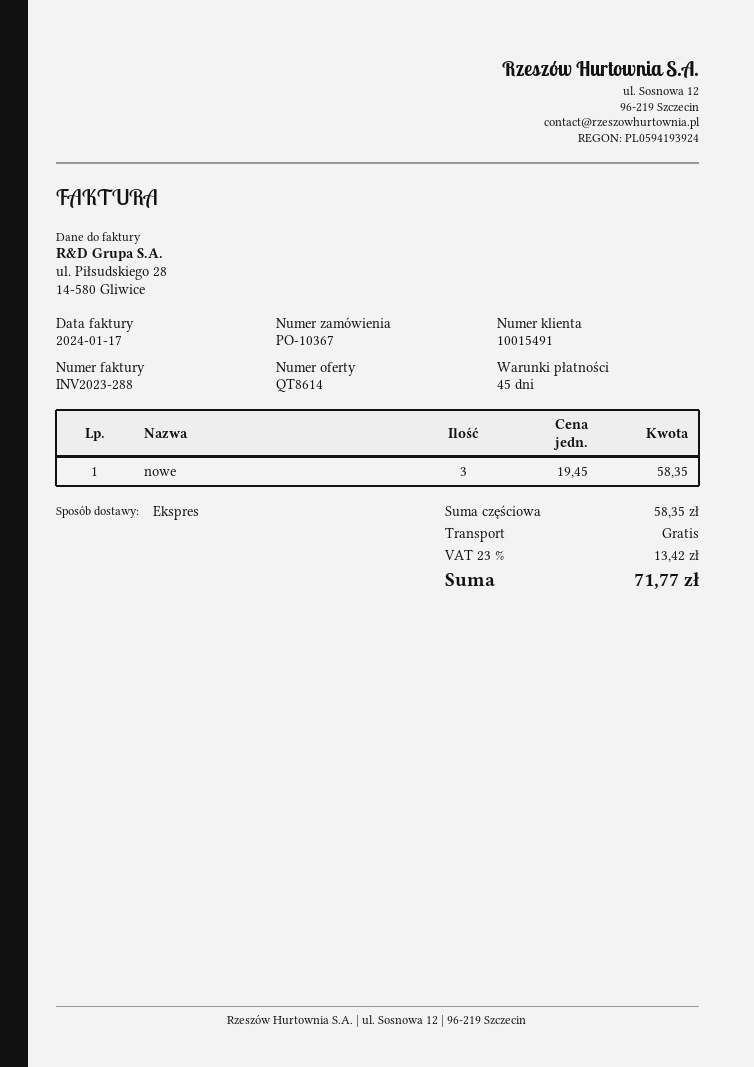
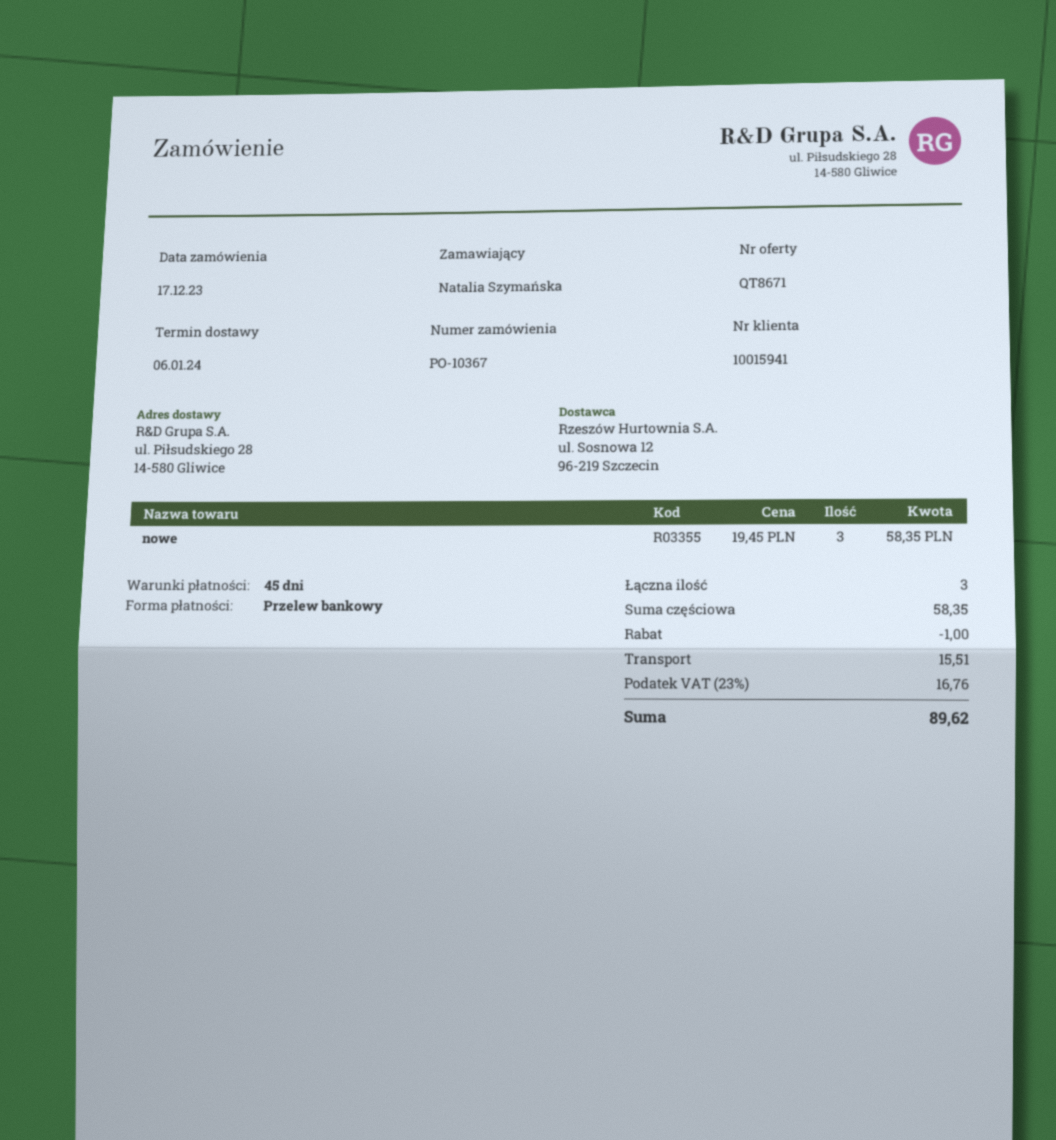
quote number: QT8614 -> QT8671
customer number: 10015491 -> 10015941
discount: none -> 1.00
shipping: 0.00 -> 15.51
tax: 23% = 13.42 -> 23% = 16.76
total: 71.77 -> 89.62

